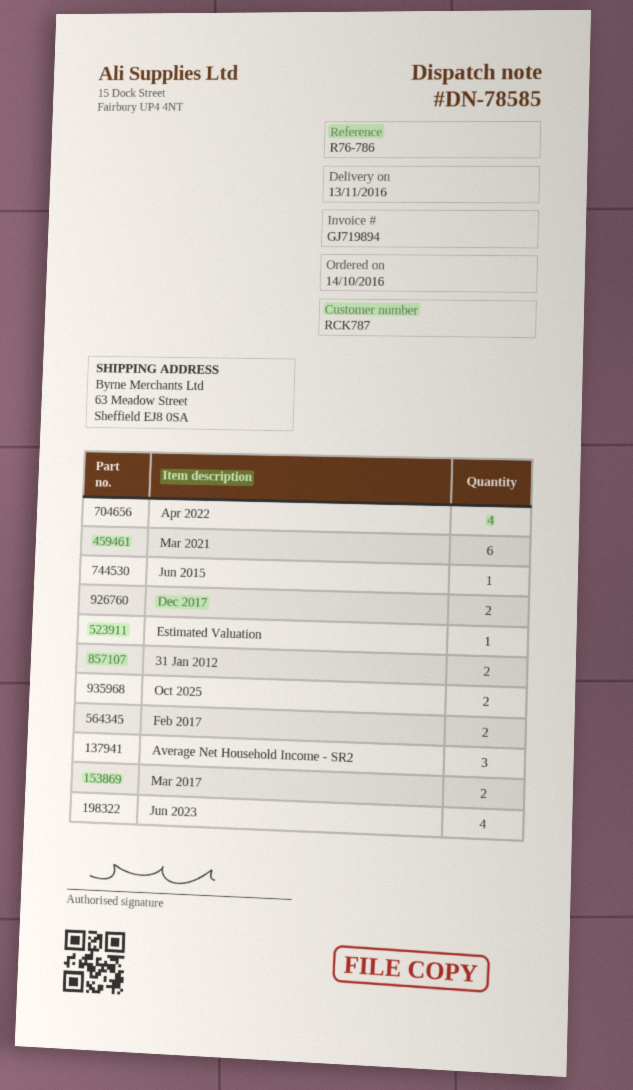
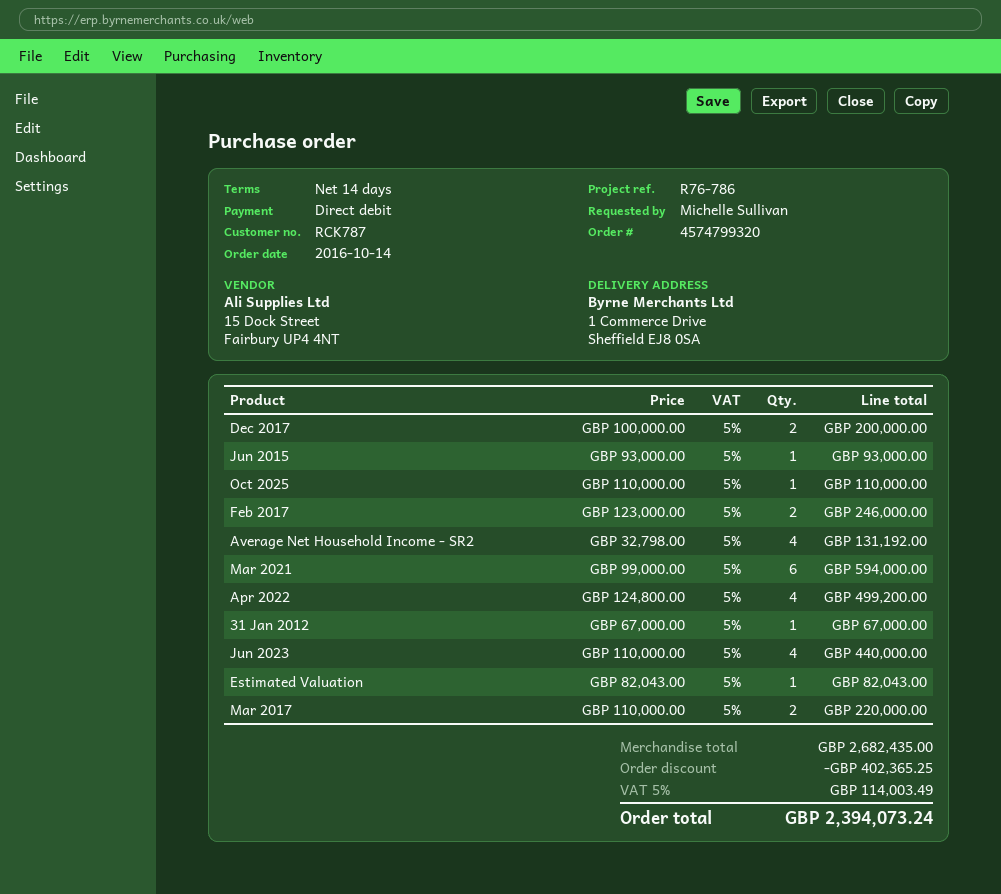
ship to: 63 Meadow Street, Sheffield EJ8 0SA -> 1 Commerce Drive, Sheffield EJ8 0SA
31 Jan 2012: 2 -> 1
Oct 2025: 2 -> 1
Average Net Household Income - SR2: 3 -> 4

